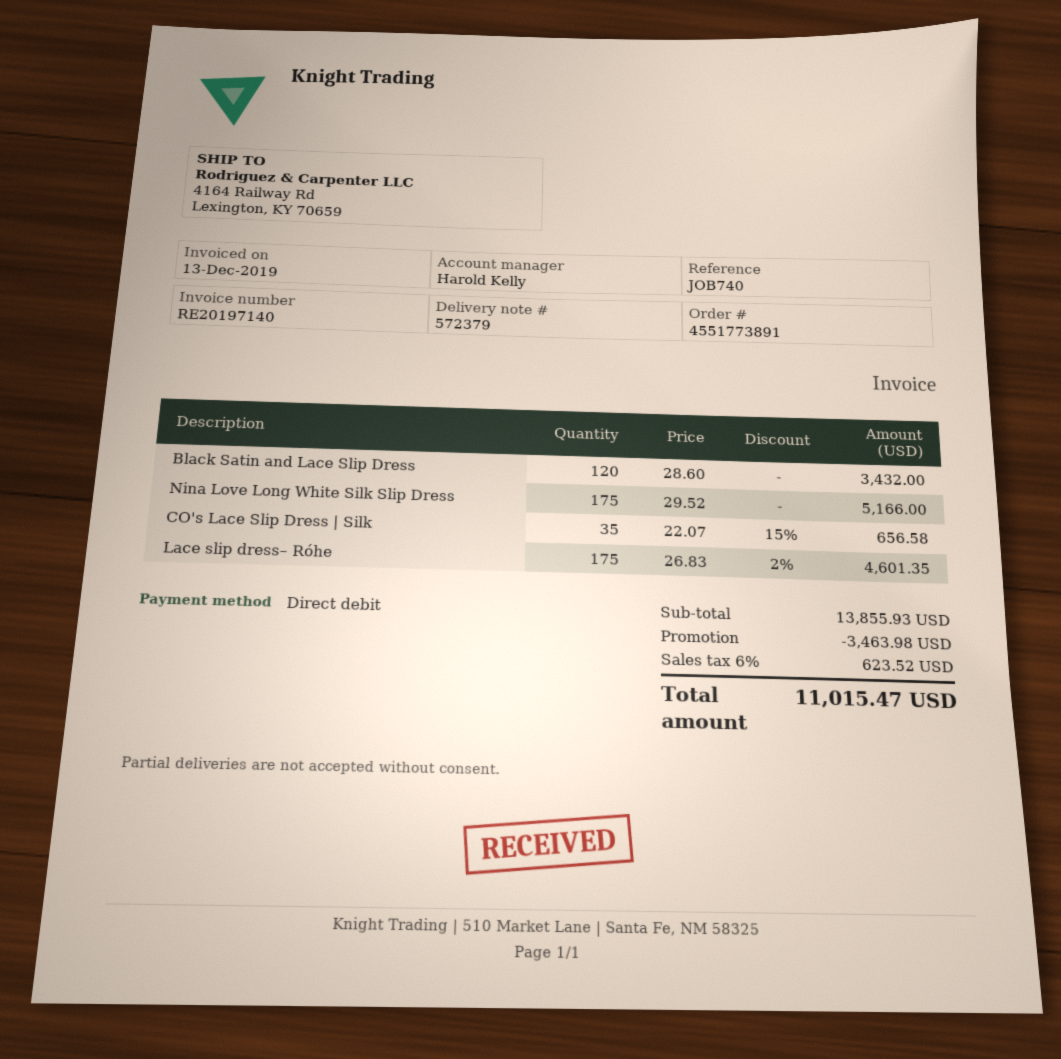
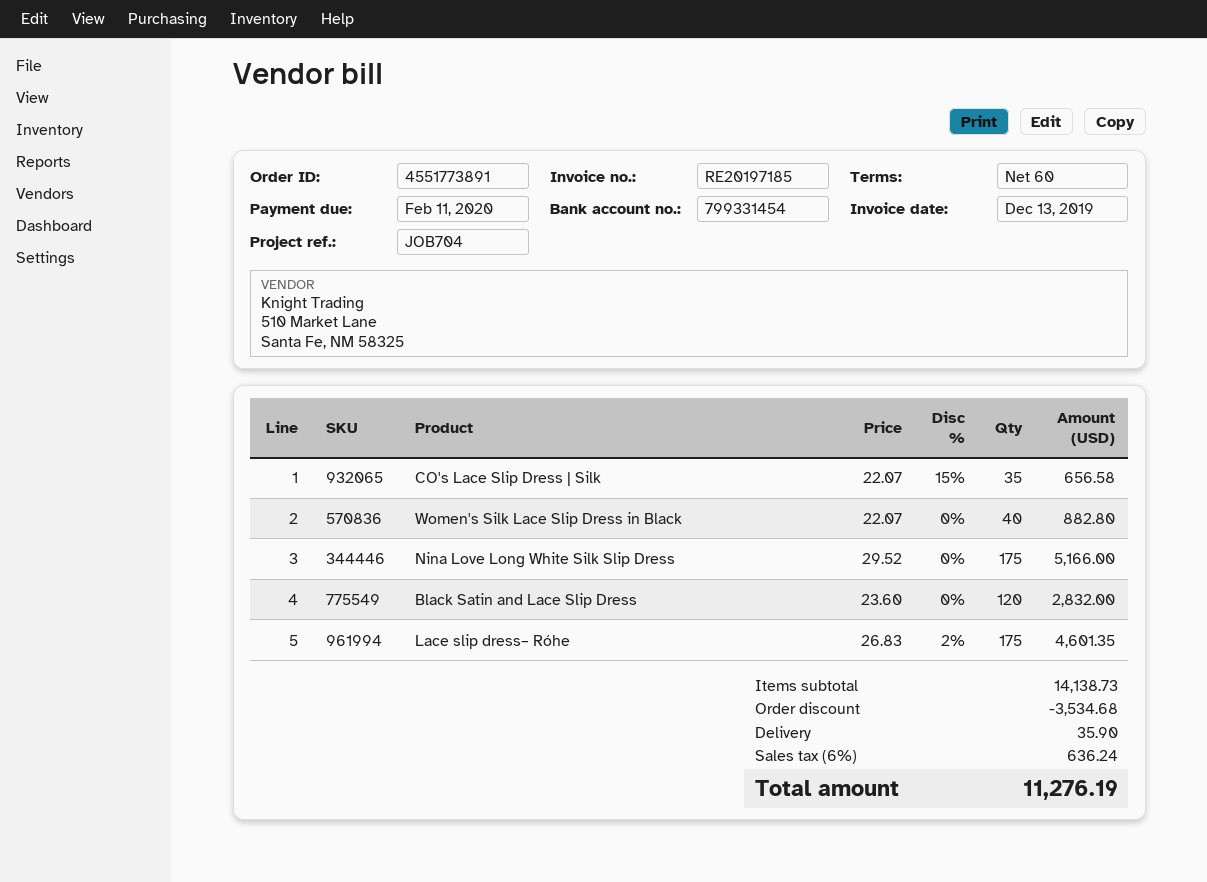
invoice number: RE20197140 -> RE20197185
reference: JOB740 -> JOB704
Black Satin and Lace Slip Dress: 120 x 28.60 = 3432.00 -> 120 x 23.60 = 2832.00
Women's Silk Lace Slip Dress in Black: none -> 40 x 22.07 = 882.80
subtotal: 13855.93 -> 14138.73
discount: 3463.98 -> 3534.68
shipping: none -> 35.90
tax: 6% = 623.52 -> 6% = 636.24
total: 11015.47 -> 11276.19

